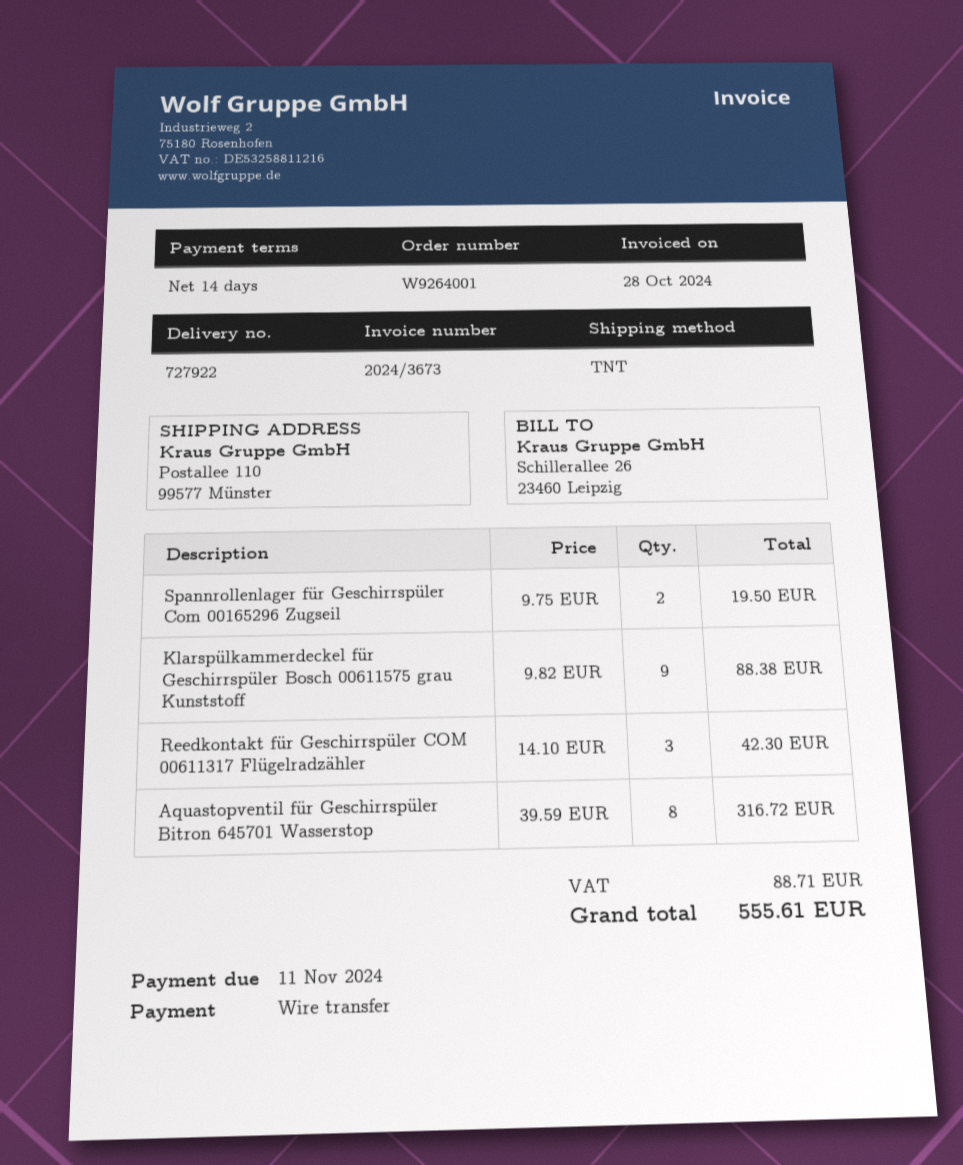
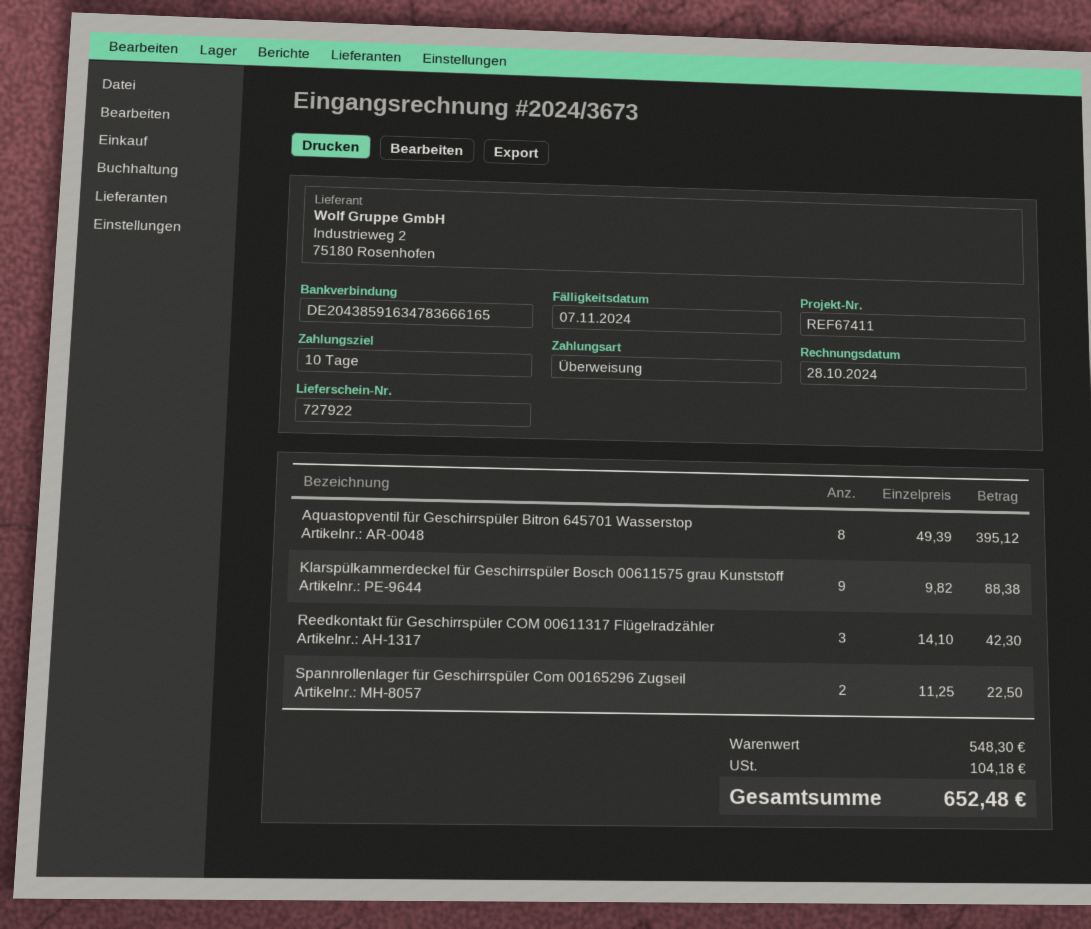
payment terms: 14 days -> 10 days
due date: 2024-11-11 -> 2024-11-07
Spannrollenlager für Geschirrspüler Com 00165296 Zugseil: 2 x 9.75 = 19.50 -> 2 x 11.25 = 22.50
Aquastopventil für Geschirrspüler Bitron 645701 Wasserstop: 8 x 39.59 = 316.72 -> 8 x 49.39 = 395.12
tax: 88.71 -> 104.18
total: 555.61 -> 652.48

